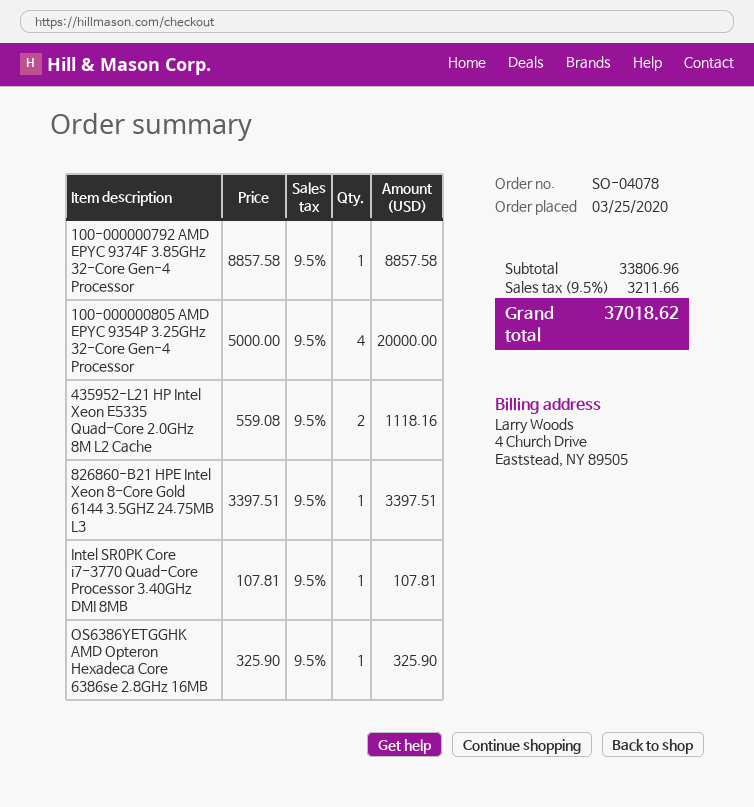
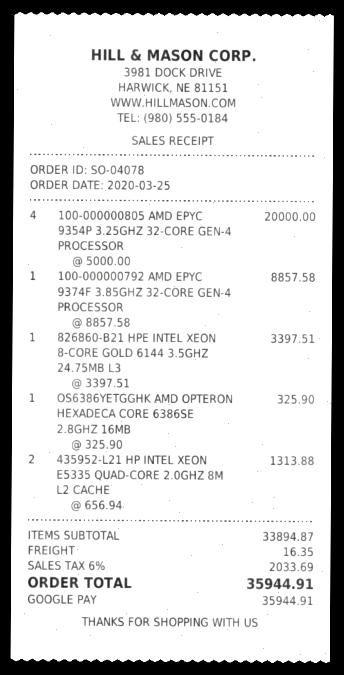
435952-L21 HP Intel Xeon E5335 Quad-Core 2.0GHz 8M L2 Cache: 2 x 559.08 = 1118.16 -> 2 x 656.94 = 1313.88
Intel SR0PK Core i7-3770 Quad-Core Processor 3.40GHz DMI 8MB: 1 x 107.81 = 107.81 -> none
subtotal: 33806.96 -> 33894.87
shipping: none -> 16.35
tax: 9.5% = 3211.66 -> 6% = 2033.69
total: 37018.62 -> 35944.91

